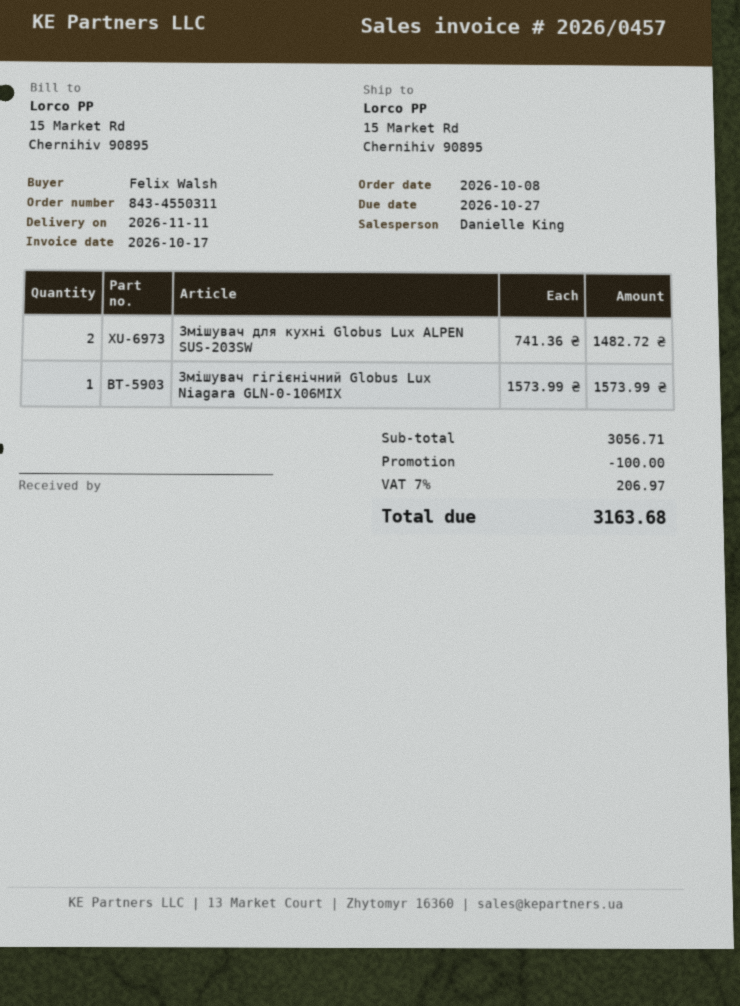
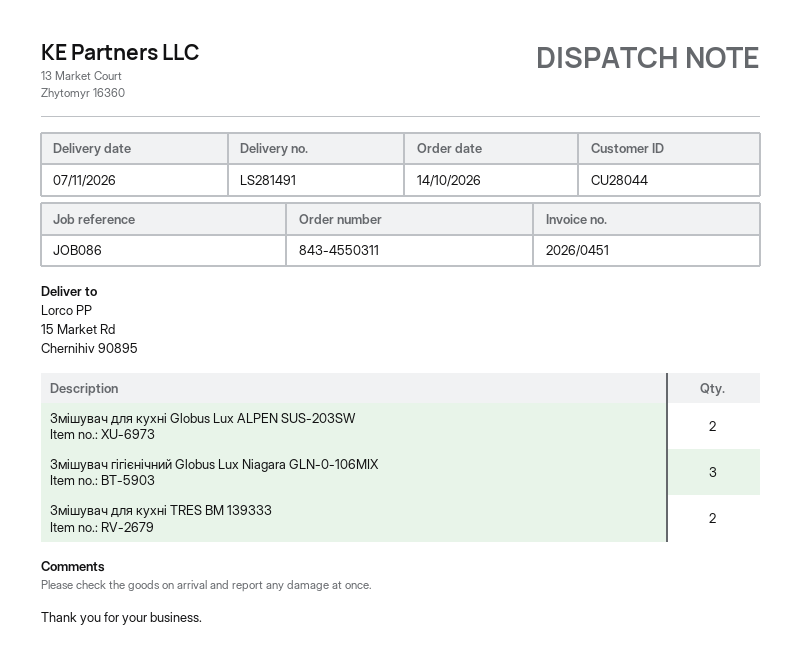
order date: 2026-10-08 -> 2026-10-14
delivery date: 2026-11-11 -> 2026-11-07
invoice number: 2026/0457 -> 2026/0451
Змішувач гігієнічний Globus Lux Niagara GLN-0-106MIX: 1 -> 3
Змішувач для кухні TRES BM 139333: none -> 2

